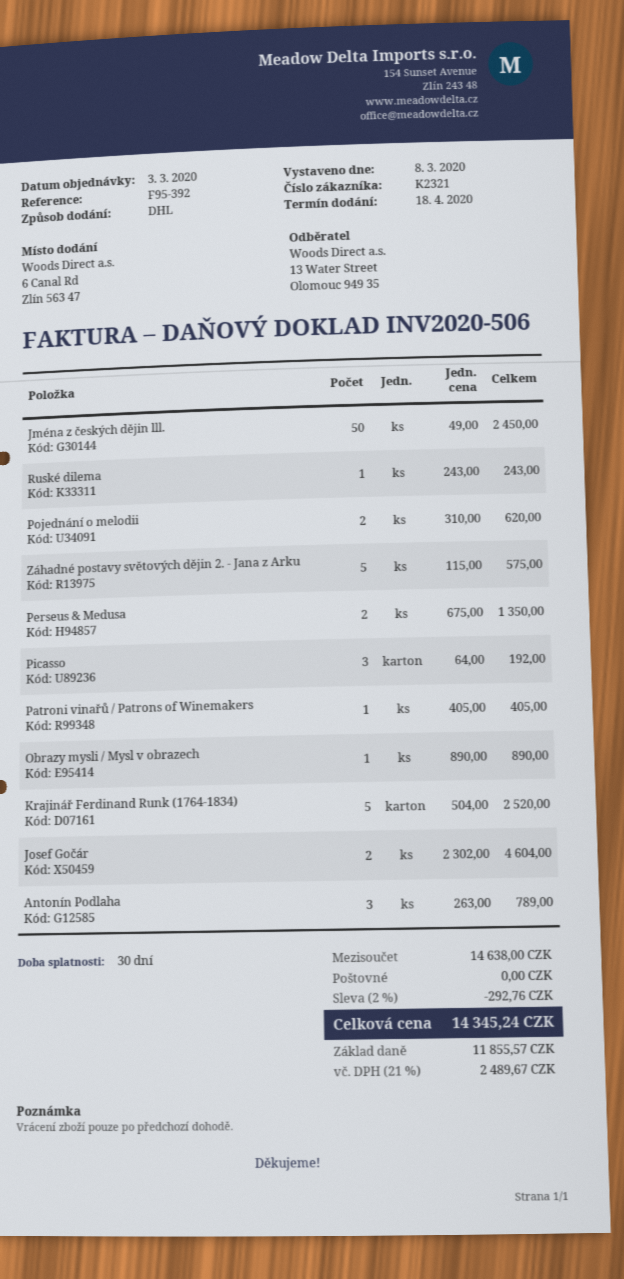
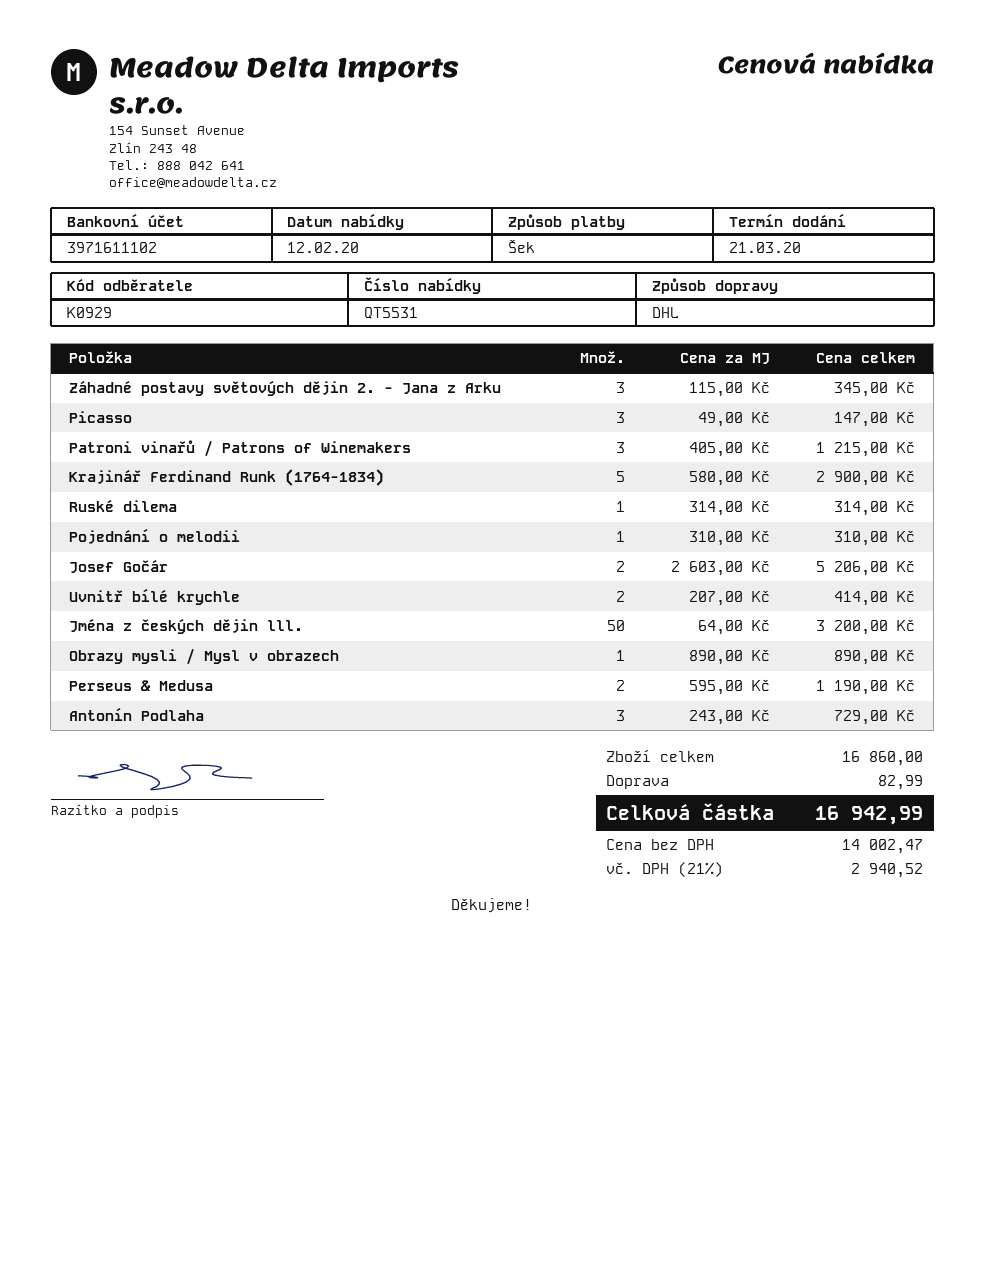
delivery date: 2020-04-18 -> 2020-03-21
customer number: K2321 -> K0929
Jména z českých dějin lll.: 50 x 49.00 = 2450.00 -> 50 x 64.00 = 3200.00
Ruské dilema: 1 x 243.00 = 243.00 -> 1 x 314.00 = 314.00
Pojednání o melodii: 2 x 310.00 = 620.00 -> 1 x 310.00 = 310.00
Záhadné postavy světových dějin 2. - Jana z Arku: 5 x 115.00 = 575.00 -> 3 x 115.00 = 345.00
Perseus & Medusa: 2 x 675.00 = 1350.00 -> 2 x 595.00 = 1190.00
Picasso: 3 x 64.00 = 192.00 -> 3 x 49.00 = 147.00
Patroni vinařů / Patrons of Winemakers: 1 x 405.00 = 405.00 -> 3 x 405.00 = 1215.00
Krajinář Ferdinand Runk (1764-1834): 5 x 504.00 = 2520.00 -> 5 x 580.00 = 2900.00
Josef Gočár: 2 x 2302.00 = 4604.00 -> 2 x 2603.00 = 5206.00
Antonín Podlaha: 3 x 263.00 = 789.00 -> 3 x 243.00 = 729.00
Uvnitř bílé krychle: none -> 2 x 207.00 = 414.00
subtotal: 14638.00 -> 16860.00
discount: 2% = 292.76 -> none
shipping: 0.00 -> 82.99
net: 11855.57 -> 14002.47
tax: 21% = 2489.67 -> 21% = 2940.52
total: 14345.24 -> 16942.99

